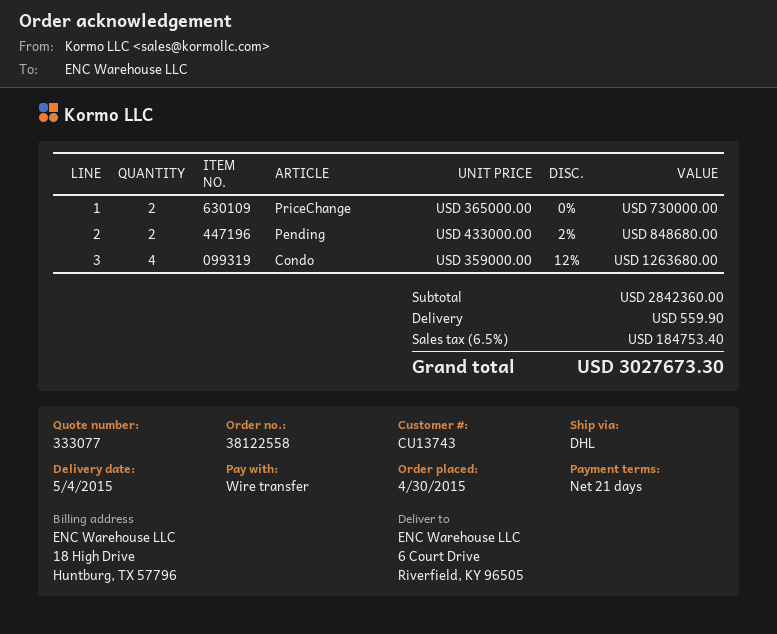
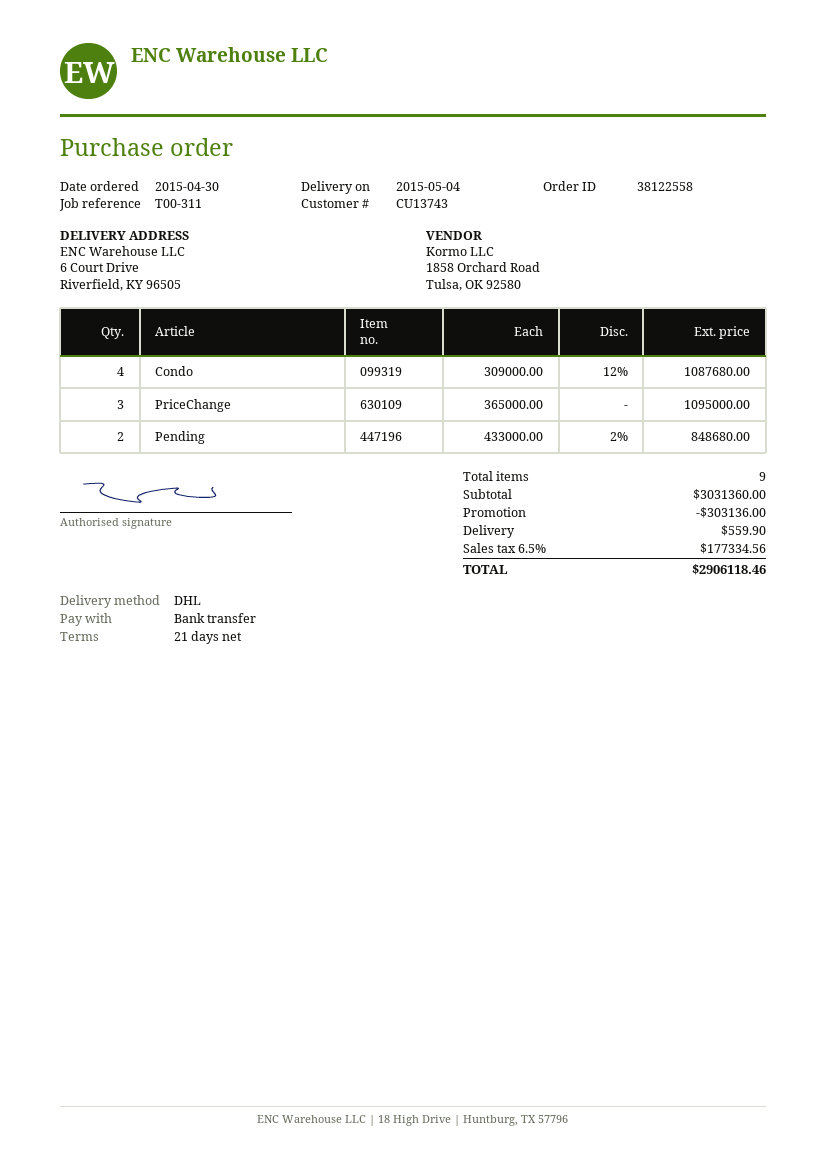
PriceChange: 2 x 365000.00 = 730000.00 -> 3 x 365000.00 = 1095000.00
Condo: 4 x 359000.00 - 12% = 1263680.00 -> 4 x 309000.00 - 12% = 1087680.00
subtotal: 2842360.00 -> 3031360.00
discount: none -> 303136.00
tax: 6.5% = 184753.40 -> 6.5% = 177334.56
total: 3027673.30 -> 2906118.46

